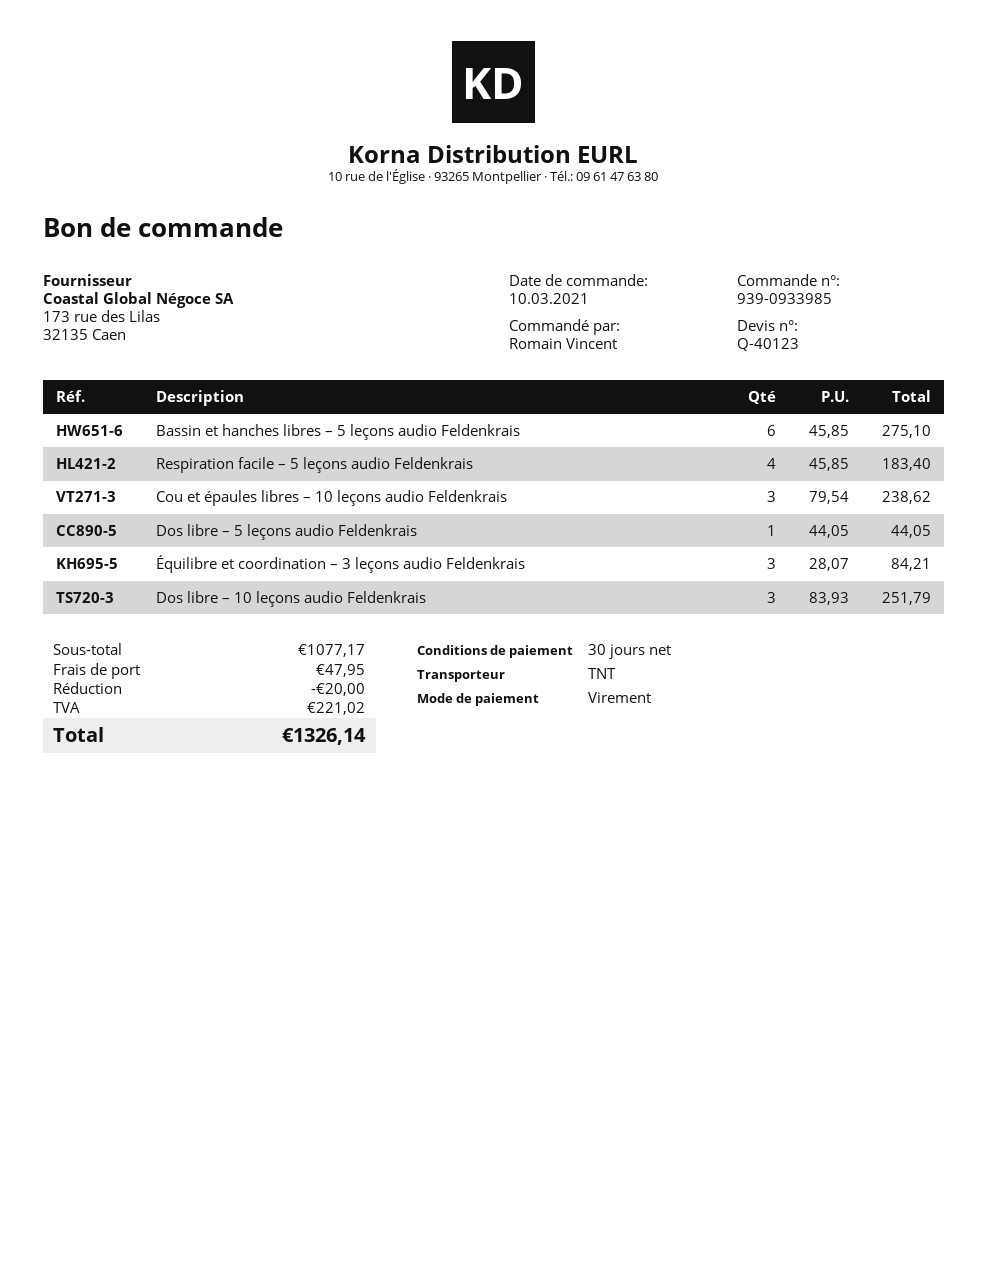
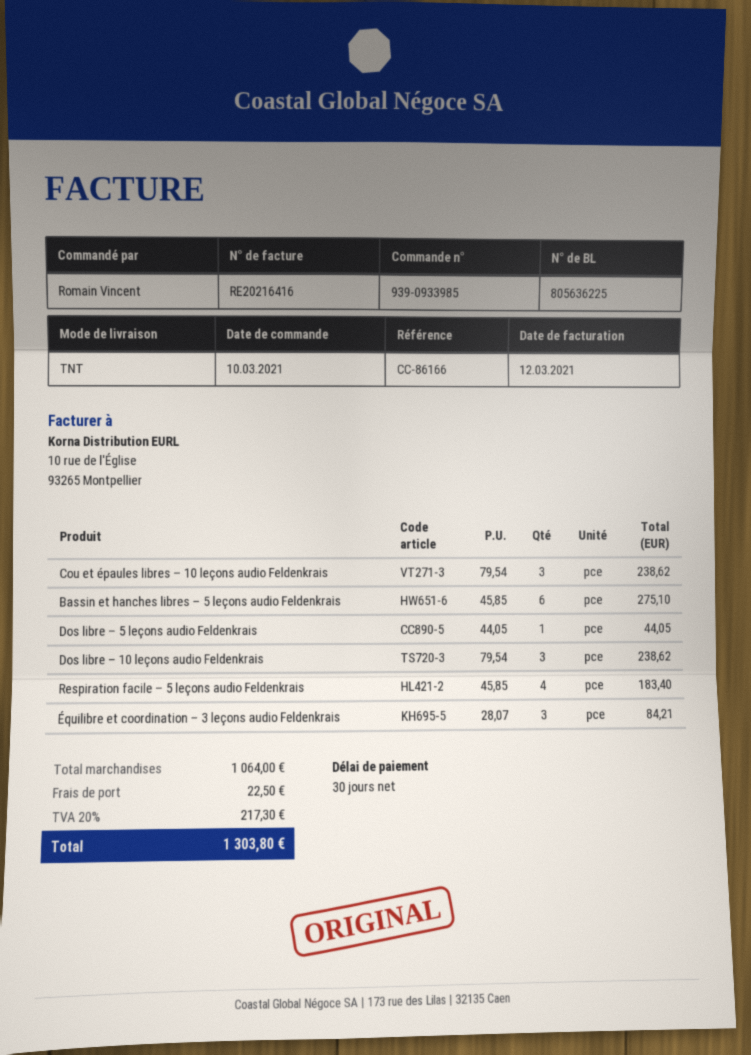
Dos libre – 10 leçons audio Feldenkrais: 3 x 83.93 = 251.79 -> 3 x 79.54 = 238.62
subtotal: 1077.17 -> 1064.00
discount: 20.00 -> none
shipping: 47.95 -> 22.50
tax: 221.02 -> 217.30
total: 1326.14 -> 1303.80

